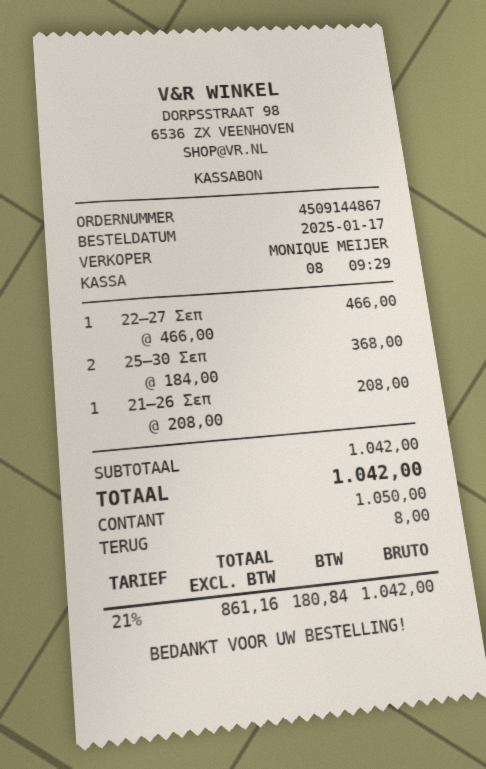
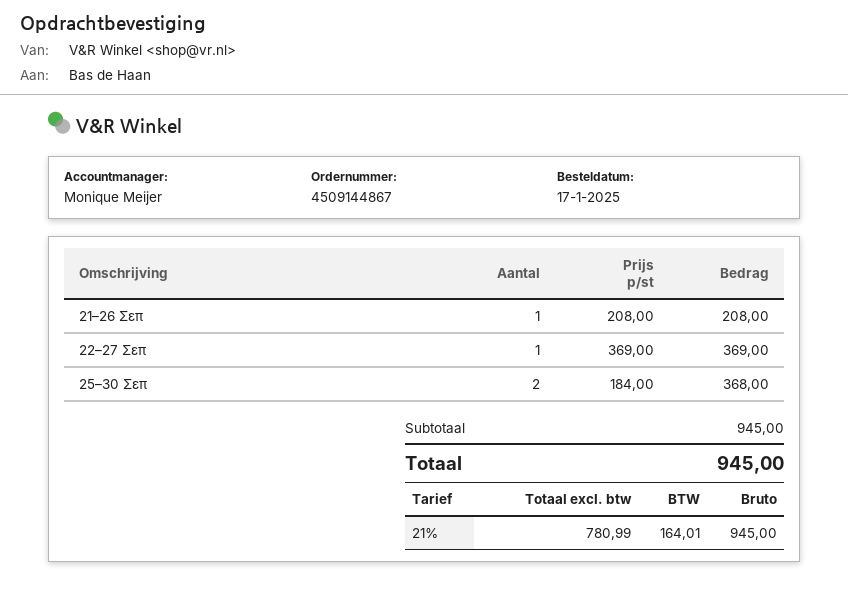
22–27 Σεπ: 1 x 466.00 = 466.00 -> 1 x 369.00 = 369.00
subtotal: 1042.00 -> 945.00
net: 861.16 -> 780.99
tax: 21% = 180.84 -> 21% = 164.01
total: 1042.00 -> 945.00

